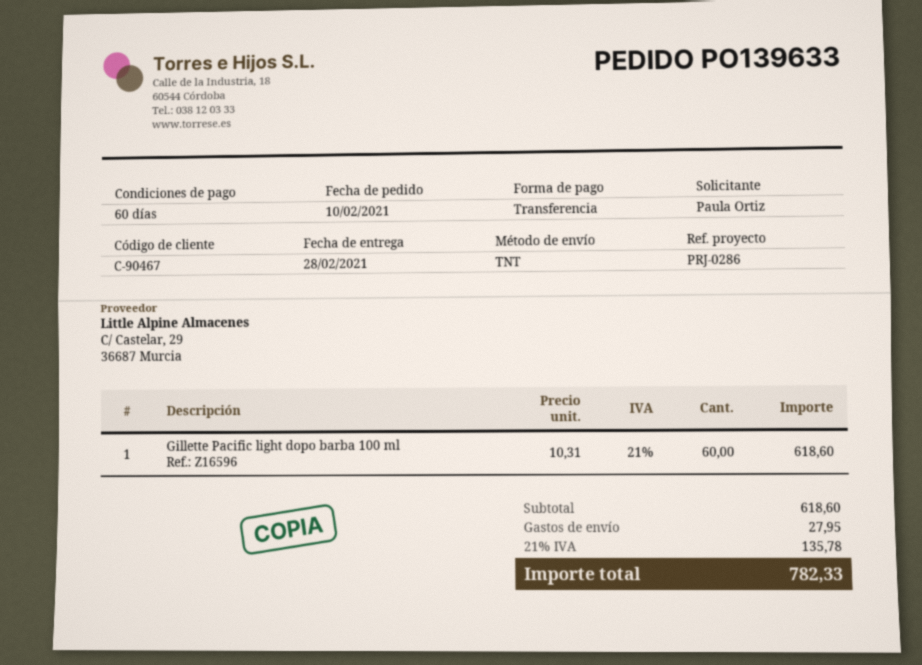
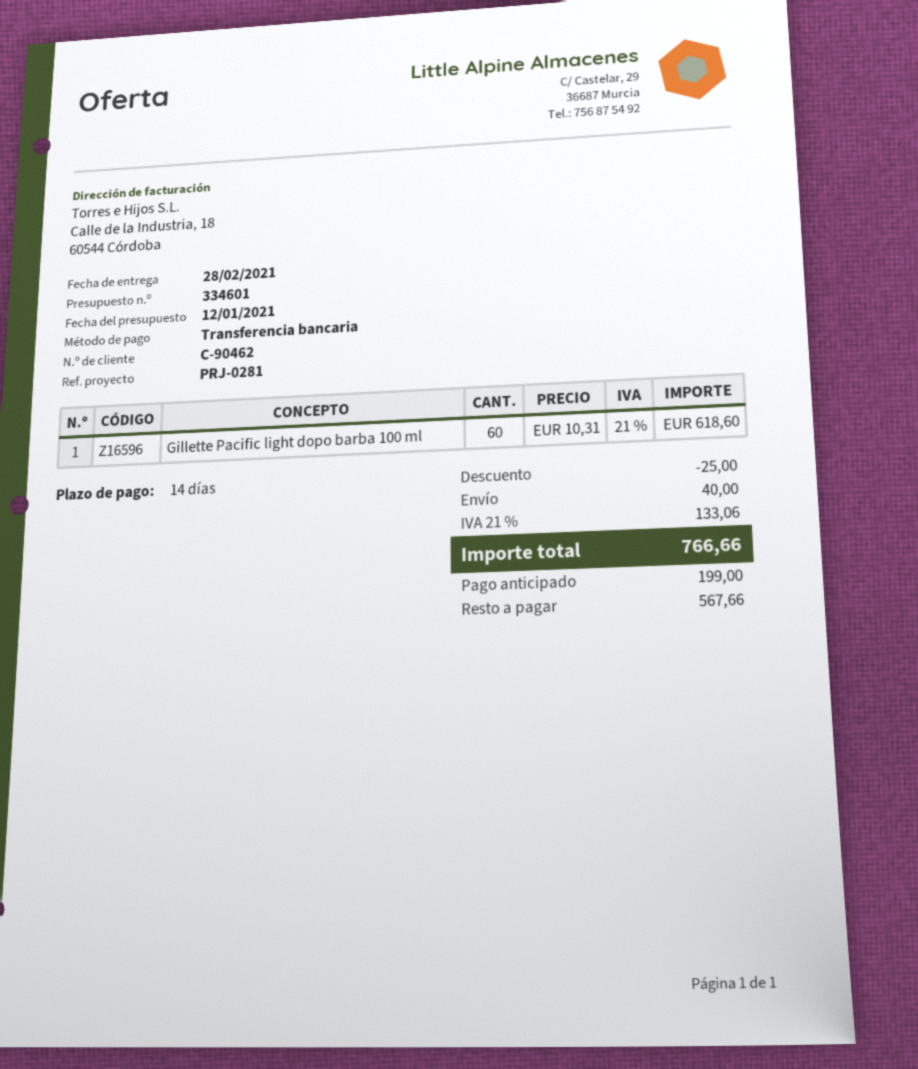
payment terms: 60 days -> 14 days
customer number: C-90467 -> C-90462
reference: PRJ-0286 -> PRJ-0281
discount: none -> 25.00
shipping: 27.95 -> 40.00
tax: 21% = 135.78 -> 21% = 133.06
total: 782.33 -> 766.66

